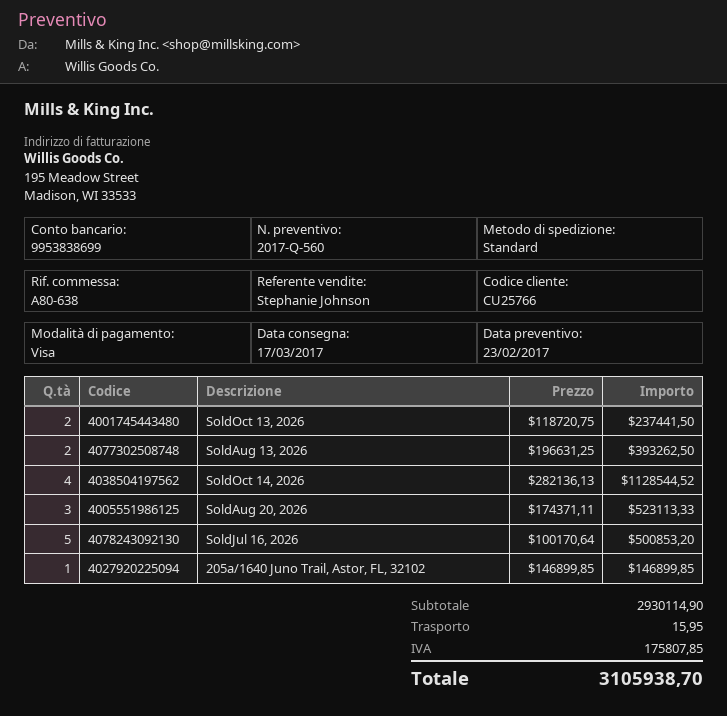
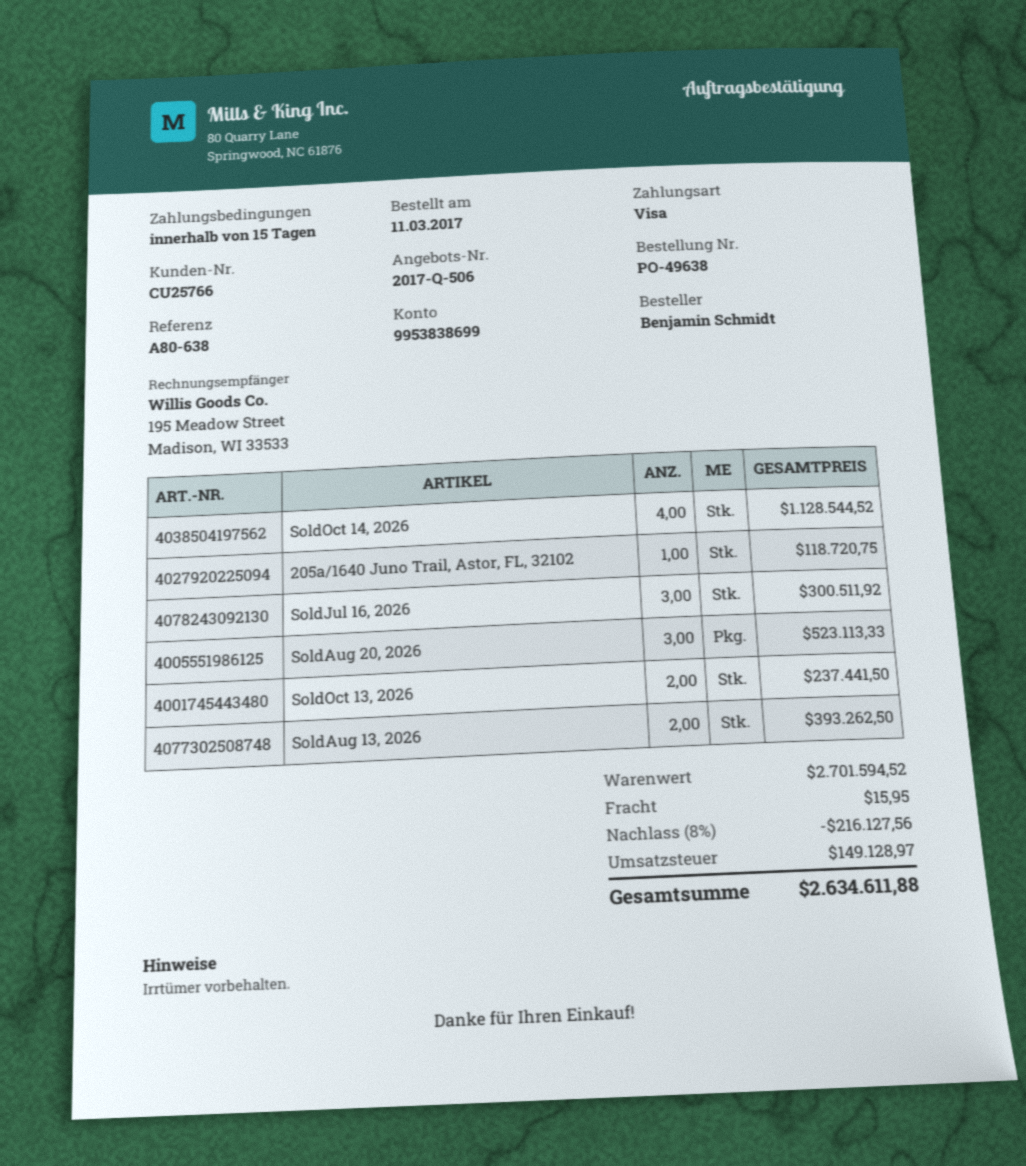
quote number: 2017-Q-560 -> 2017-Q-506
SoldJul 16, 2026: 5 for 500853.20 -> 3 for 300511.92
205a/1640 Juno Trail, Astor, FL, 32102: 1 for 146899.85 -> 1 for 118720.75
subtotal: 2930114.90 -> 2701594.52
discount: none -> 8% = 216127.56
tax: 175807.85 -> 149128.97
total: 3105938.70 -> 2634611.88

